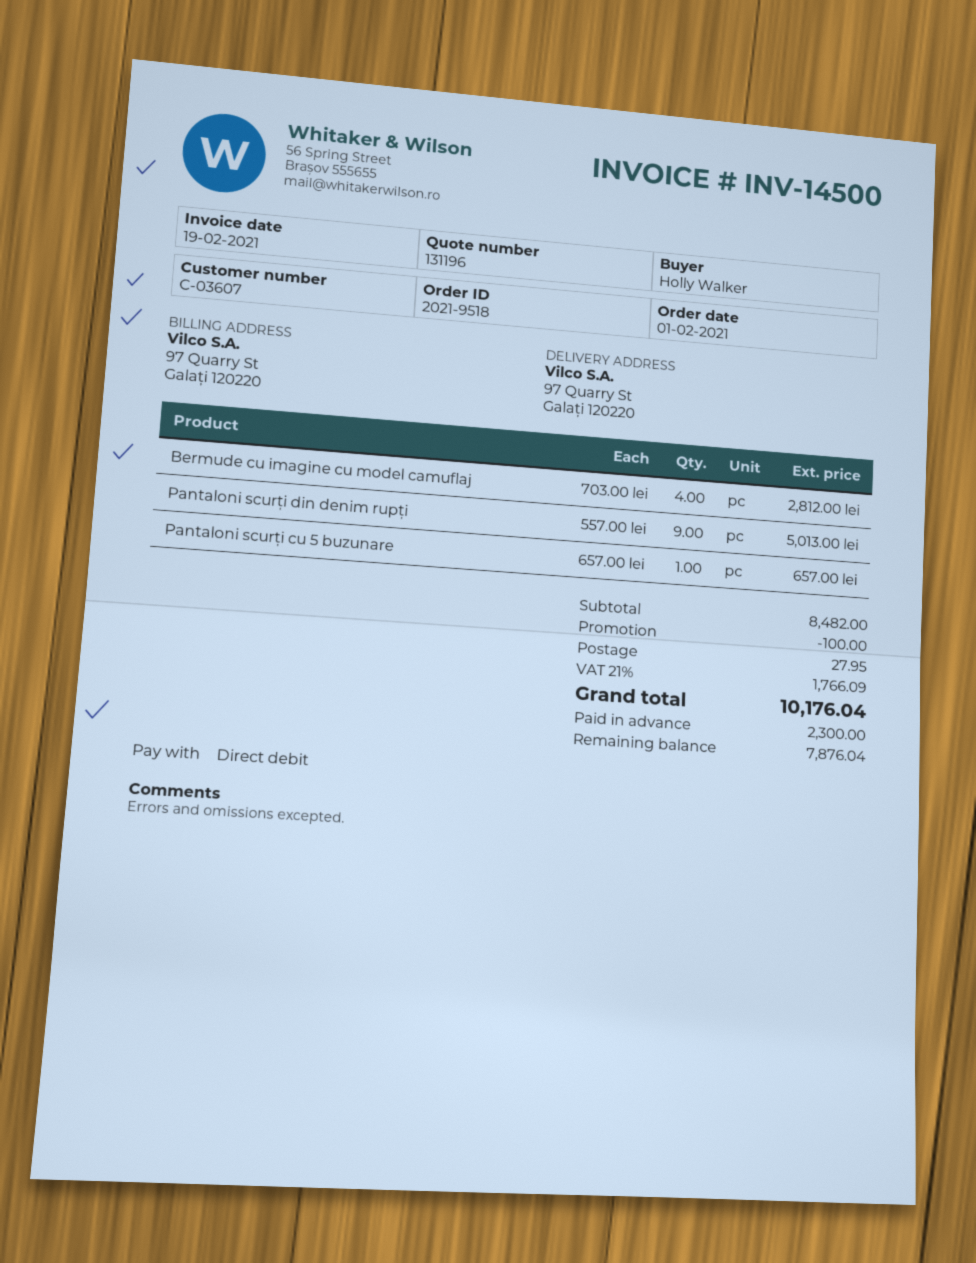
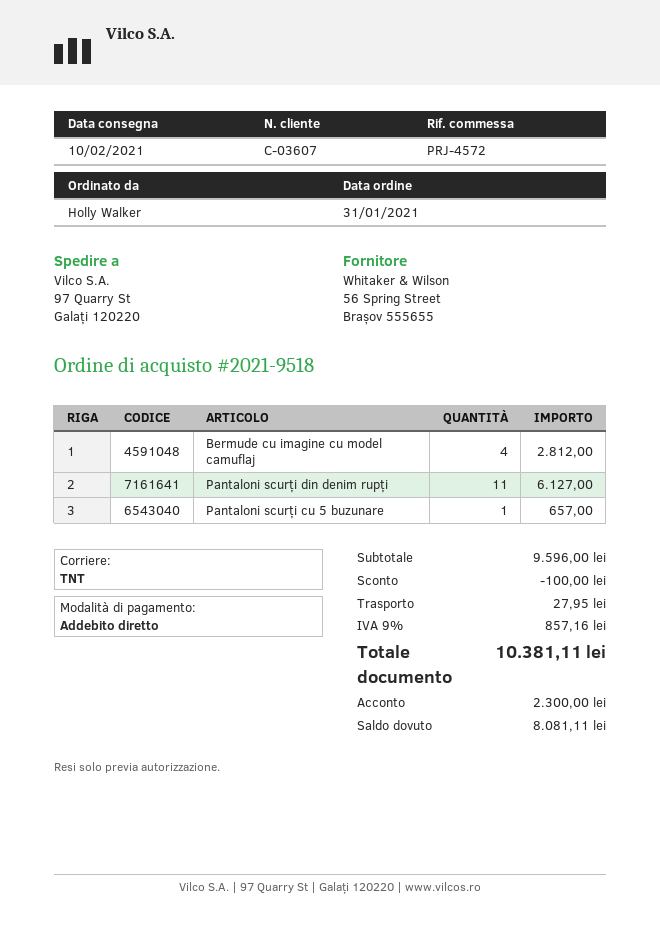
order date: 2021-02-01 -> 2021-01-31
Pantaloni scurți din denim rupți: 9 for 5013.00 -> 11 for 6127.00
subtotal: 8482.00 -> 9596.00
tax: 21% = 1766.09 -> 9% = 857.16
total: 10176.04 -> 10381.11
balance: 7876.04 -> 8081.11

